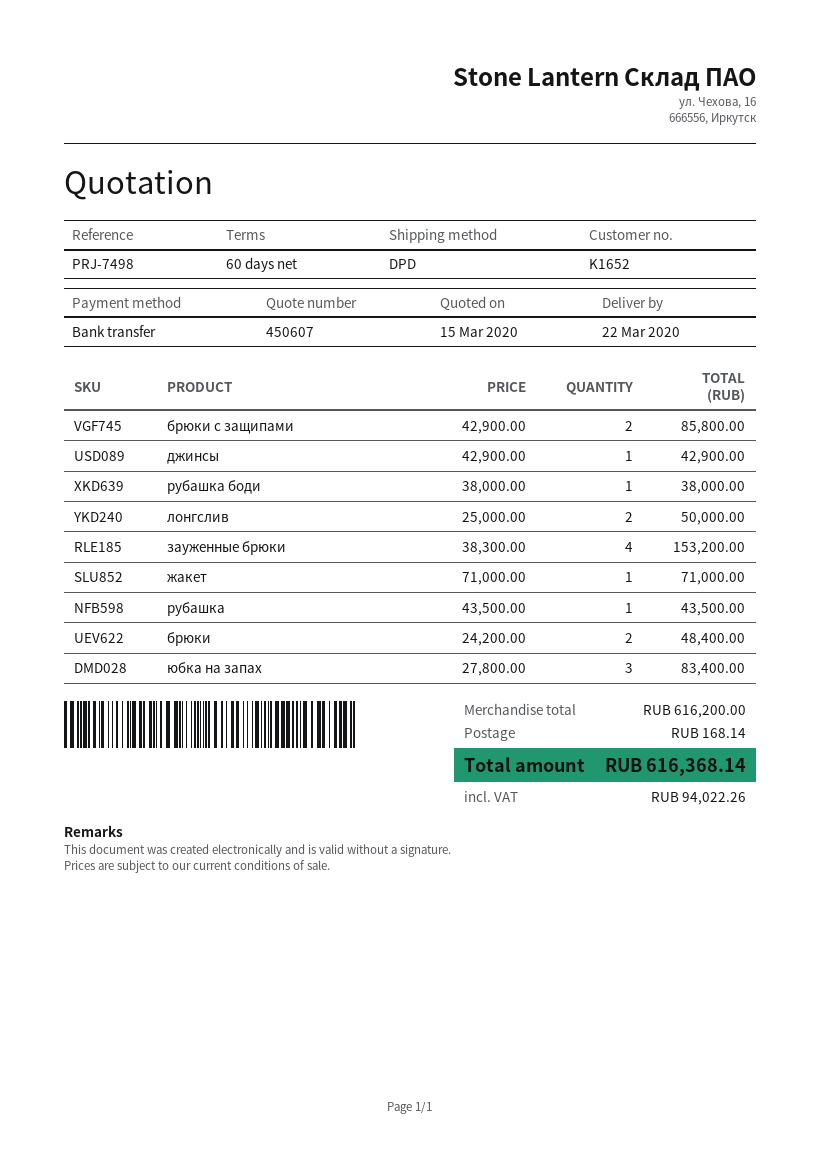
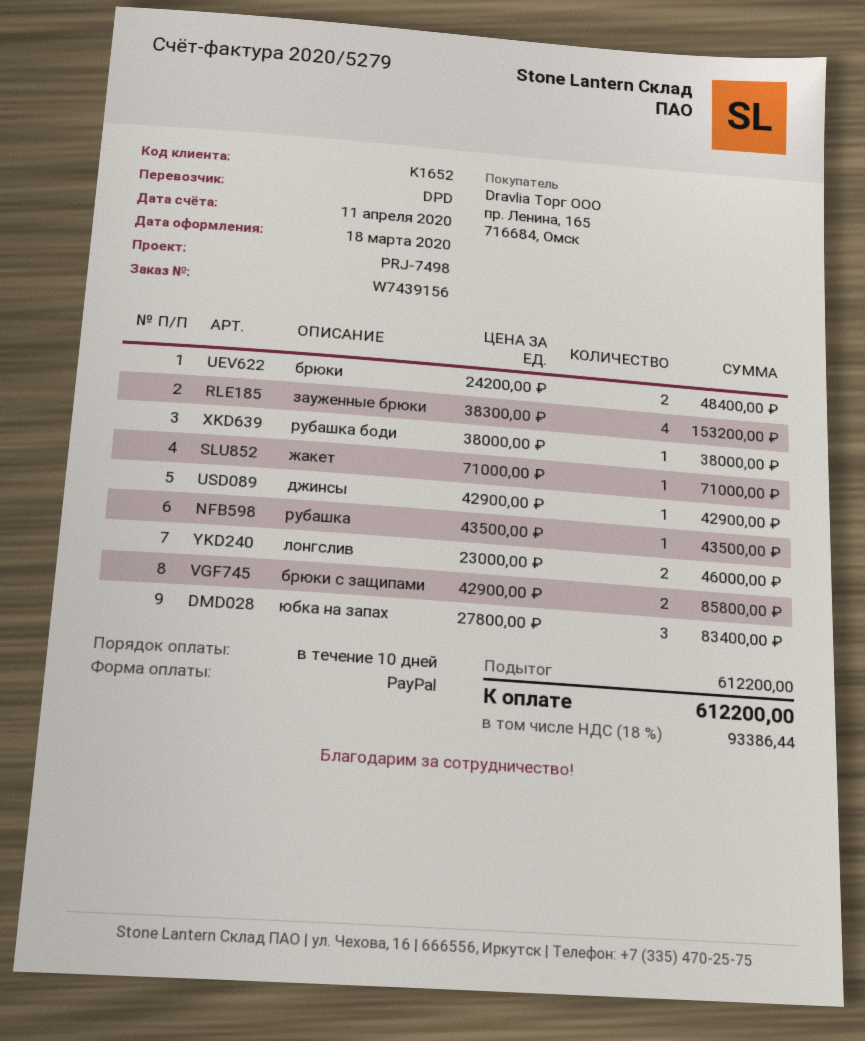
payment terms: 60 days -> 10 days
payment method: bank transfer -> PayPal
лонгслив: 2 x 25000.00 = 50000.00 -> 2 x 23000.00 = 46000.00
subtotal: 616200.00 -> 612200.00
shipping: 168.14 -> none
tax: 94022.26 -> 93386.44
total: 616368.14 -> 612200.00

